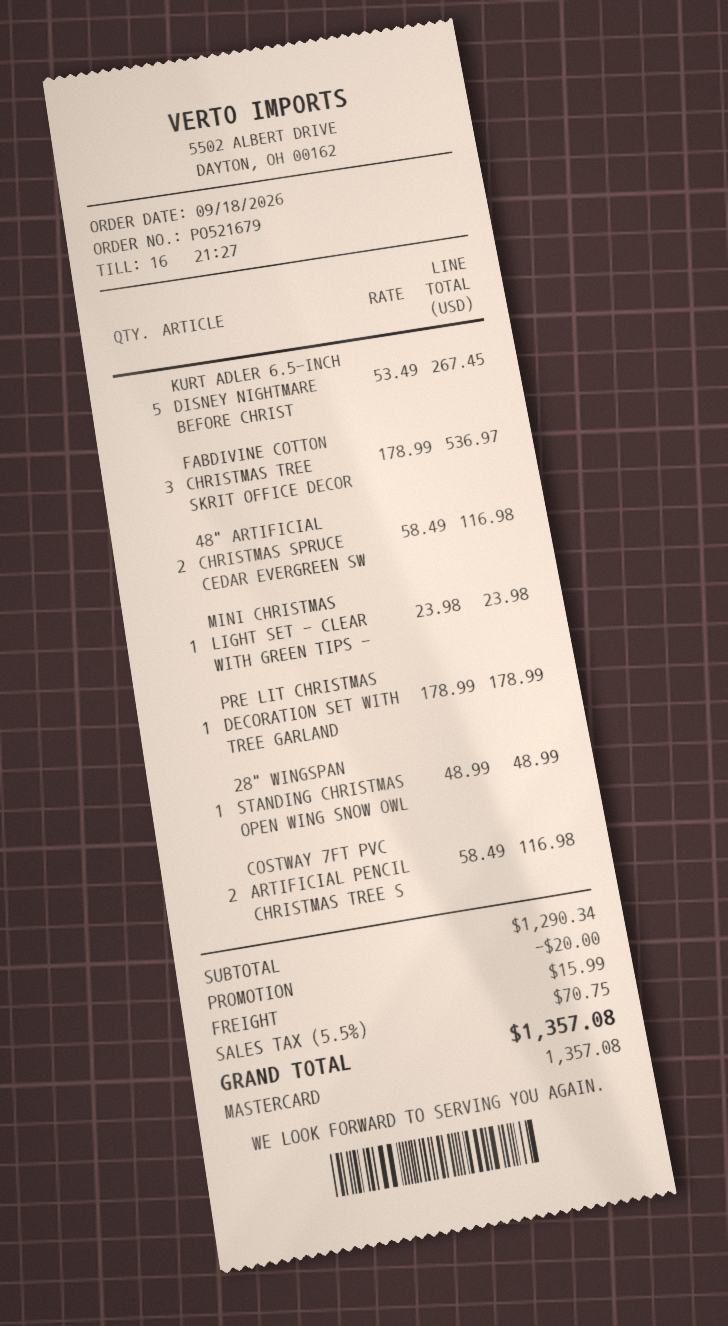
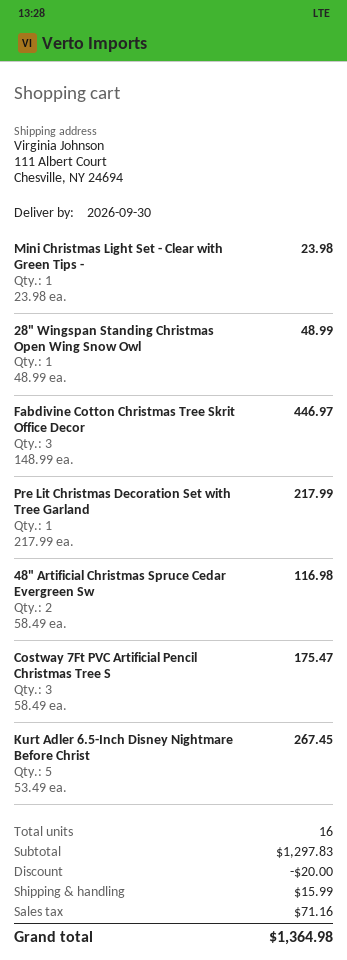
FABDIVINE COTTON CHRISTMAS TREE SKRIT OFFICE DECOR: 3 x 178.99 = 536.97 -> 3 x 148.99 = 446.97
PRE LIT CHRISTMAS DECORATION SET WITH TREE GARLAND: 1 x 178.99 = 178.99 -> 1 x 217.99 = 217.99
COSTWAY 7FT PVC ARTIFICIAL PENCIL CHRISTMAS TREE S: 2 x 58.49 = 116.98 -> 3 x 58.49 = 175.47
subtotal: 1290.34 -> 1297.83
tax: 70.75 -> 71.16
total: 1357.08 -> 1364.98

